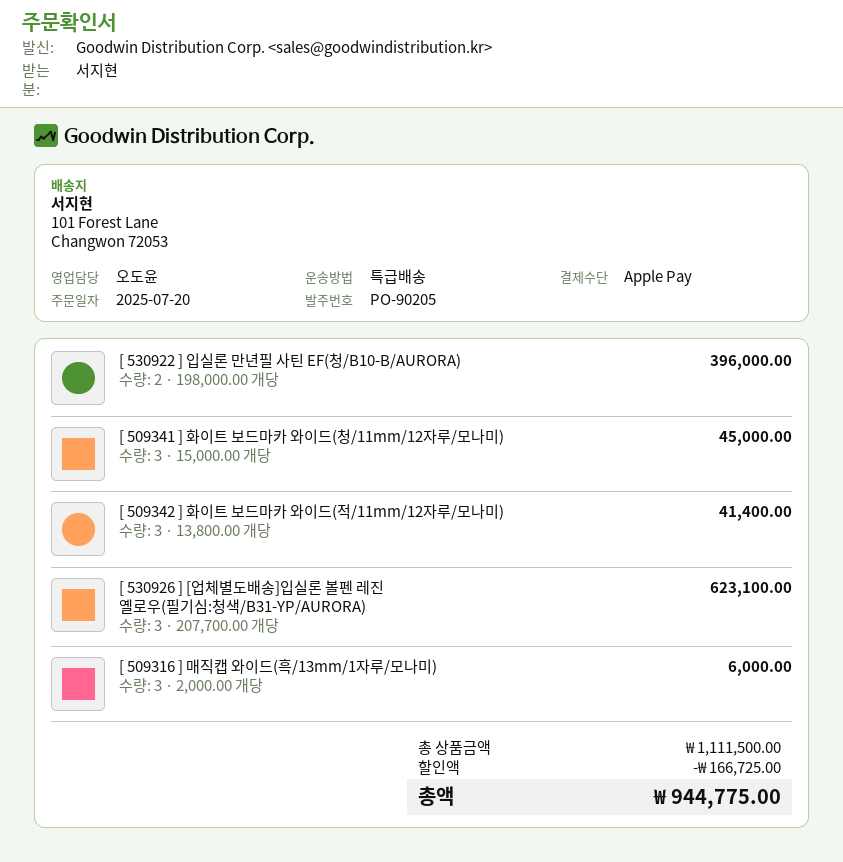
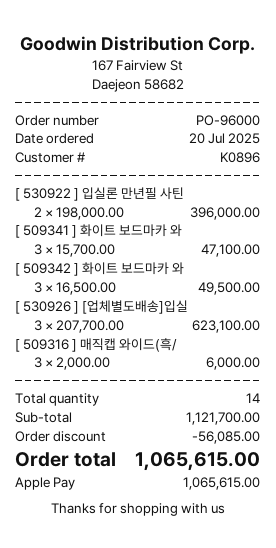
order number: PO-90205 -> PO-96000
[ 509341 ] 화이트 보드마카 와이드(청/11mm/12자루/모나미): 3 x 15000.00 = 45000.00 -> 3 x 15700.00 = 47100.00
[ 509342 ] 화이트 보드마카 와이드(적/11mm/12자루/모나미): 3 x 13800.00 = 41400.00 -> 3 x 16500.00 = 49500.00
subtotal: 1111500.00 -> 1121700.00
discount: 166725.00 -> 56085.00
total: 944775.00 -> 1065615.00

